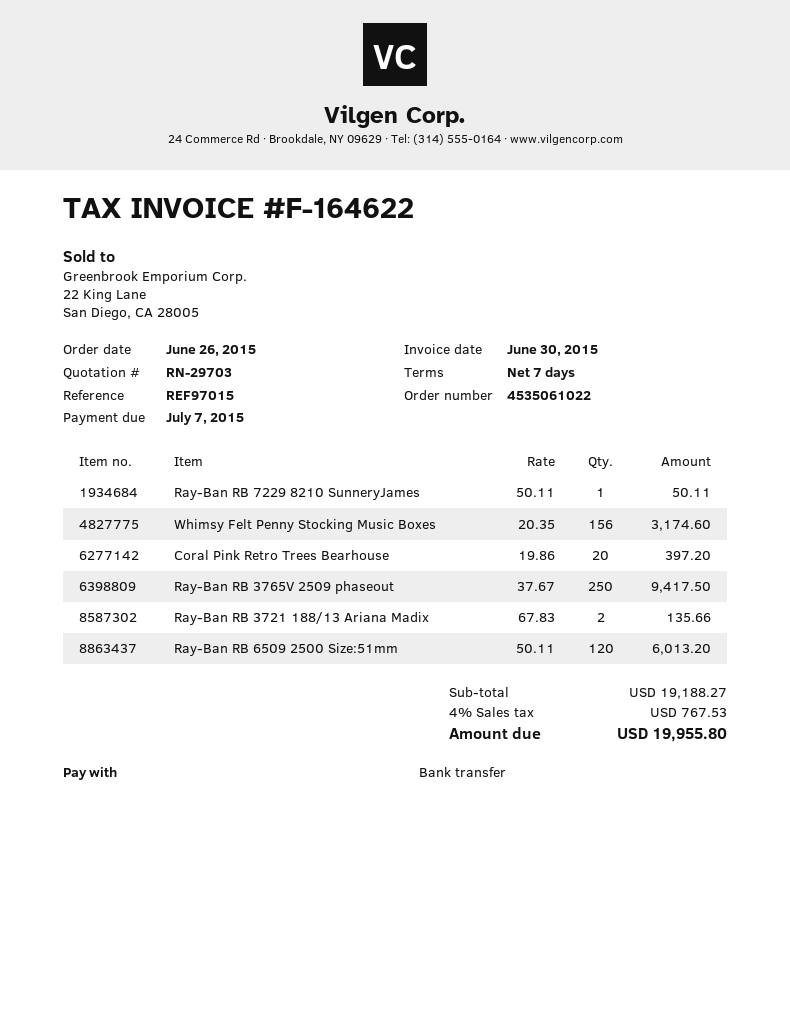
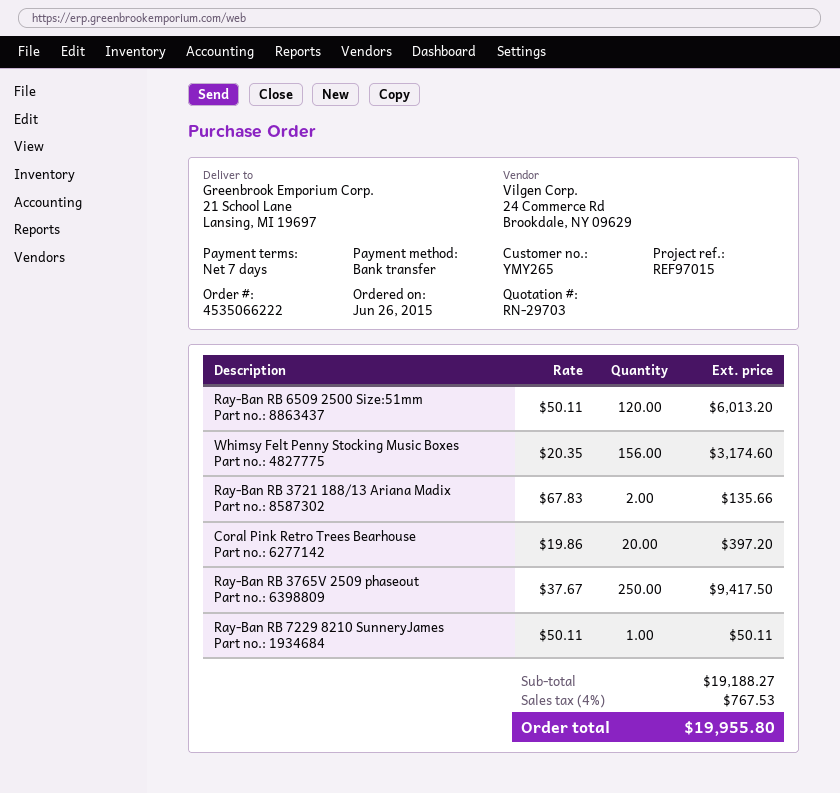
order number: 4535061022 -> 4535066222

